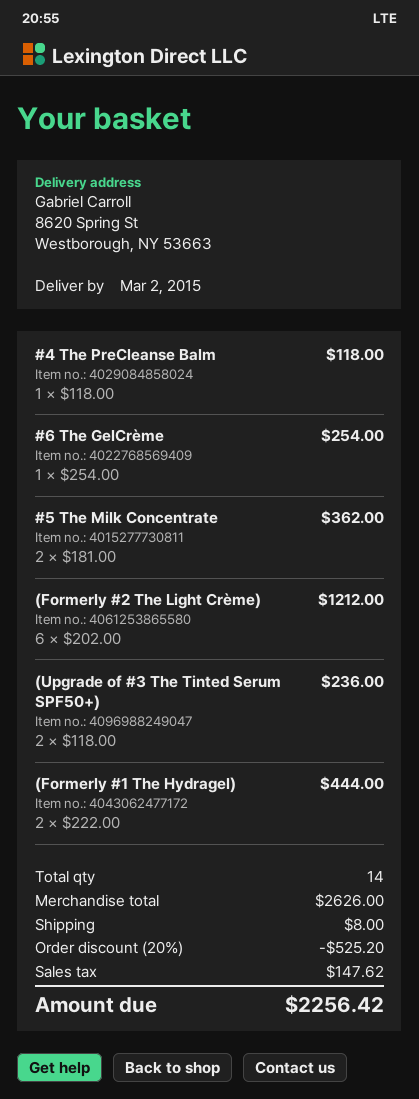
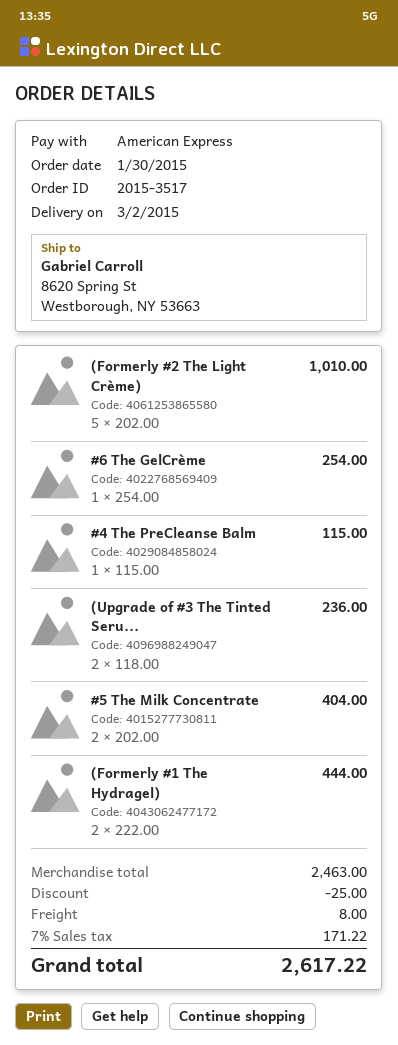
#4 The PreCleanse Balm: 1 x 118.00 = 118.00 -> 1 x 115.00 = 115.00
#5 The Milk Concentrate: 2 x 181.00 = 362.00 -> 2 x 202.00 = 404.00
(Formerly #2 The Light Crème): 6 x 202.00 = 1212.00 -> 5 x 202.00 = 1010.00
subtotal: 2626.00 -> 2463.00
discount: 525.20 -> 25.00
tax: 147.62 -> 171.22
total: 2256.42 -> 2617.22

